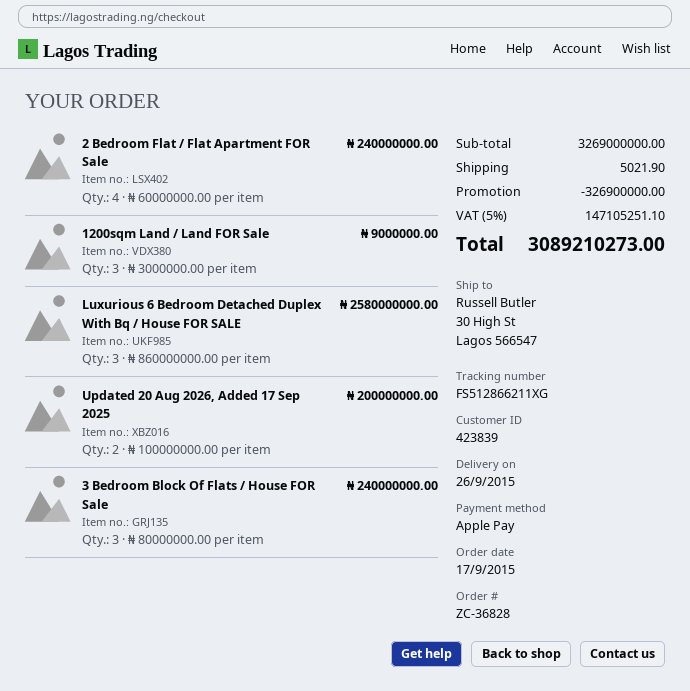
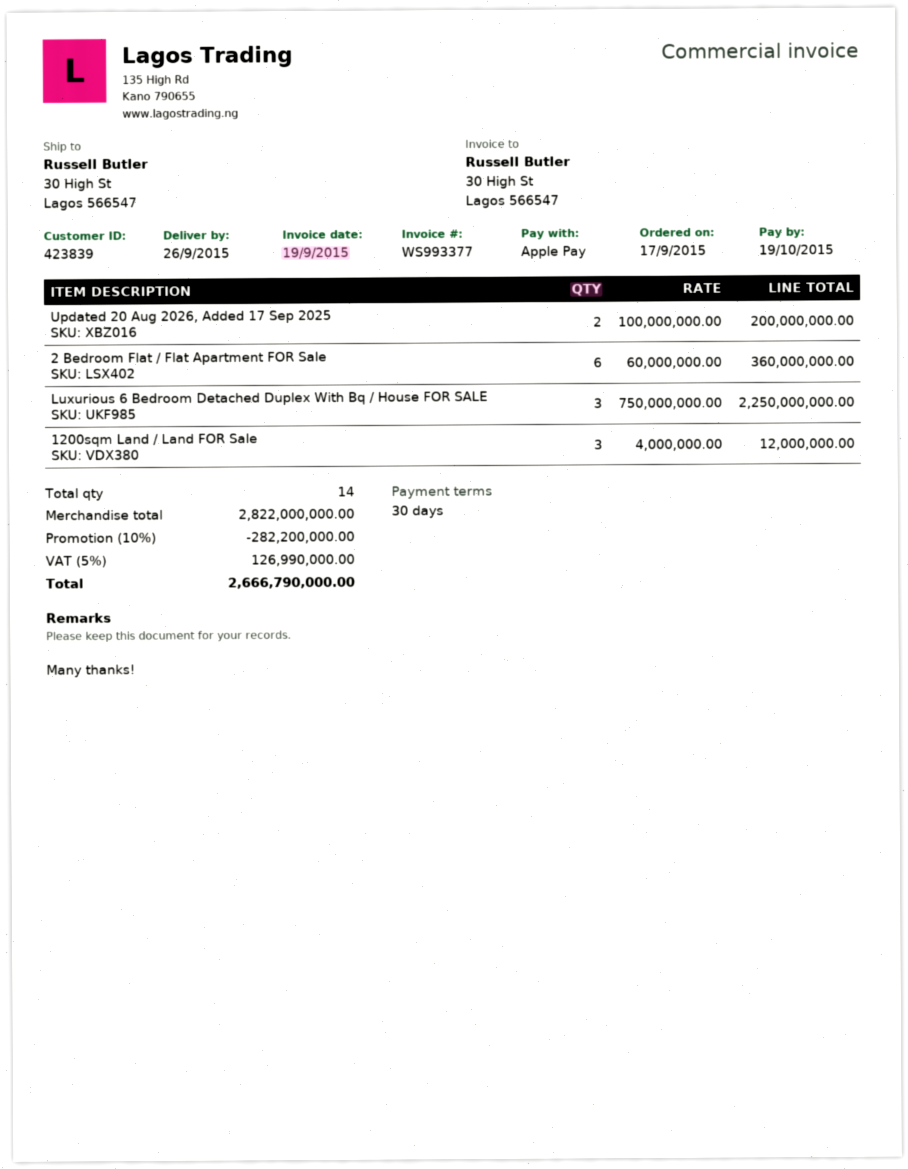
2 Bedroom Flat / Flat Apartment FOR Sale: 4 x 60000000.00 = 240000000.00 -> 6 x 60000000.00 = 360000000.00
1200sqm Land / Land FOR Sale: 3 x 3000000.00 = 9000000.00 -> 3 x 4000000.00 = 12000000.00
Luxurious 6 Bedroom Detached Duplex With Bq / House FOR SALE: 3 x 860000000.00 = 2580000000.00 -> 3 x 750000000.00 = 2250000000.00
3 Bedroom Block Of Flats / House FOR Sale: 3 x 80000000.00 = 240000000.00 -> none
subtotal: 3269000000.00 -> 2822000000.00
discount: 326900000.00 -> 282200000.00
shipping: 5021.90 -> none
tax: 5% = 147105251.10 -> 5% = 126990000.00
total: 3089210273.00 -> 2666790000.00

